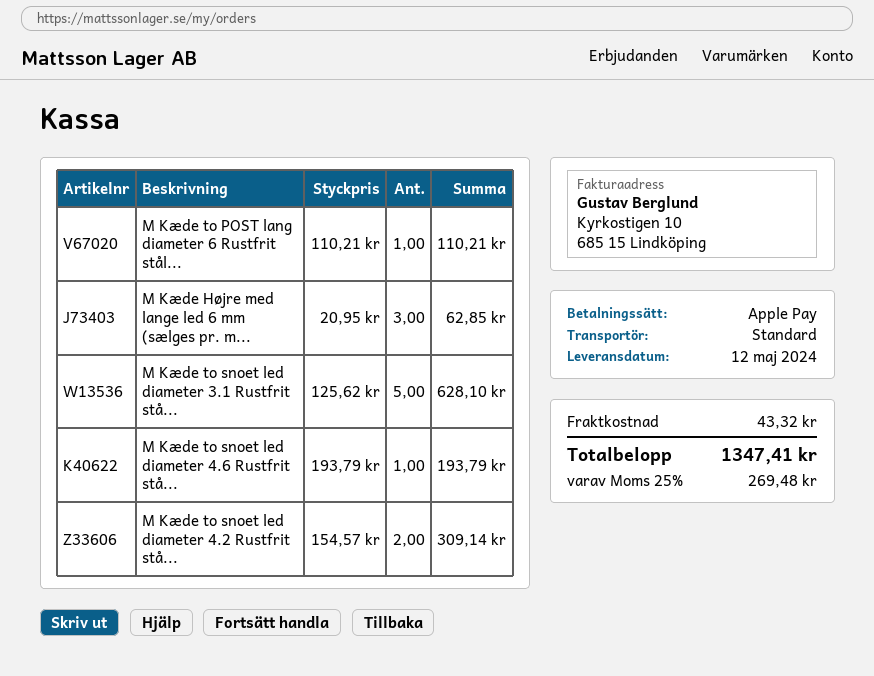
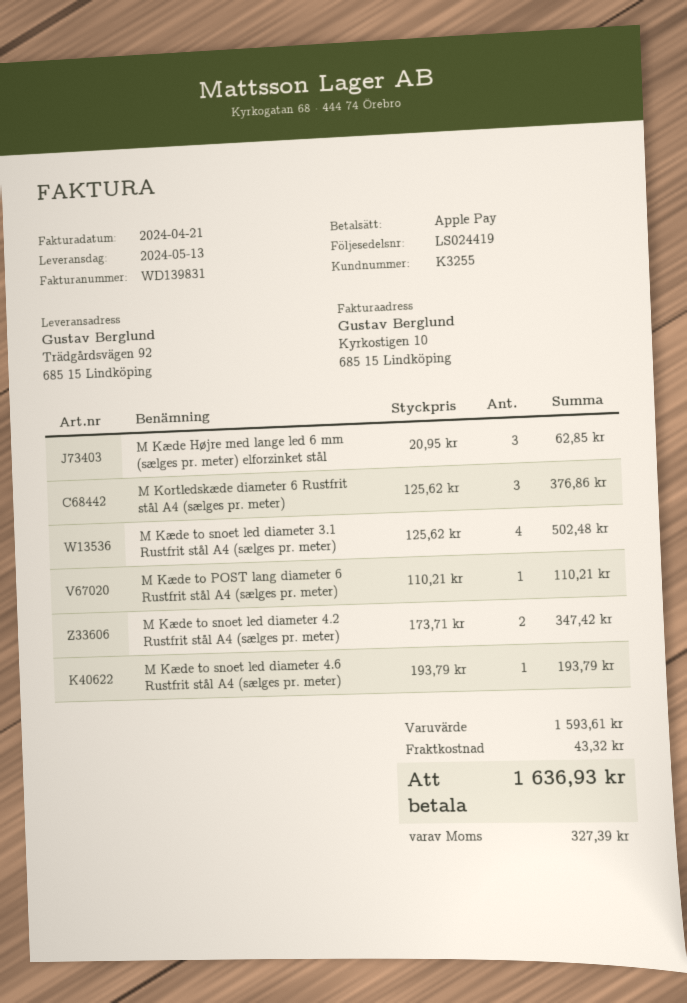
delivery date: 2024-05-12 -> 2024-05-13
M Kæde to snoet led diameter 3.1 Rustfrit stå...: 5 x 125.62 = 628.10 -> 4 x 125.62 = 502.48
M Kæde to snoet led diameter 4.2 Rustfrit stå...: 2 x 154.57 = 309.14 -> 2 x 173.71 = 347.42
M Kortledskæde diameter 6 Rustfrit stål A4 (sælges pr. meter): none -> 3 x 125.62 = 376.86
tax: 269.48 -> 327.39
total: 1347.41 -> 1636.93

